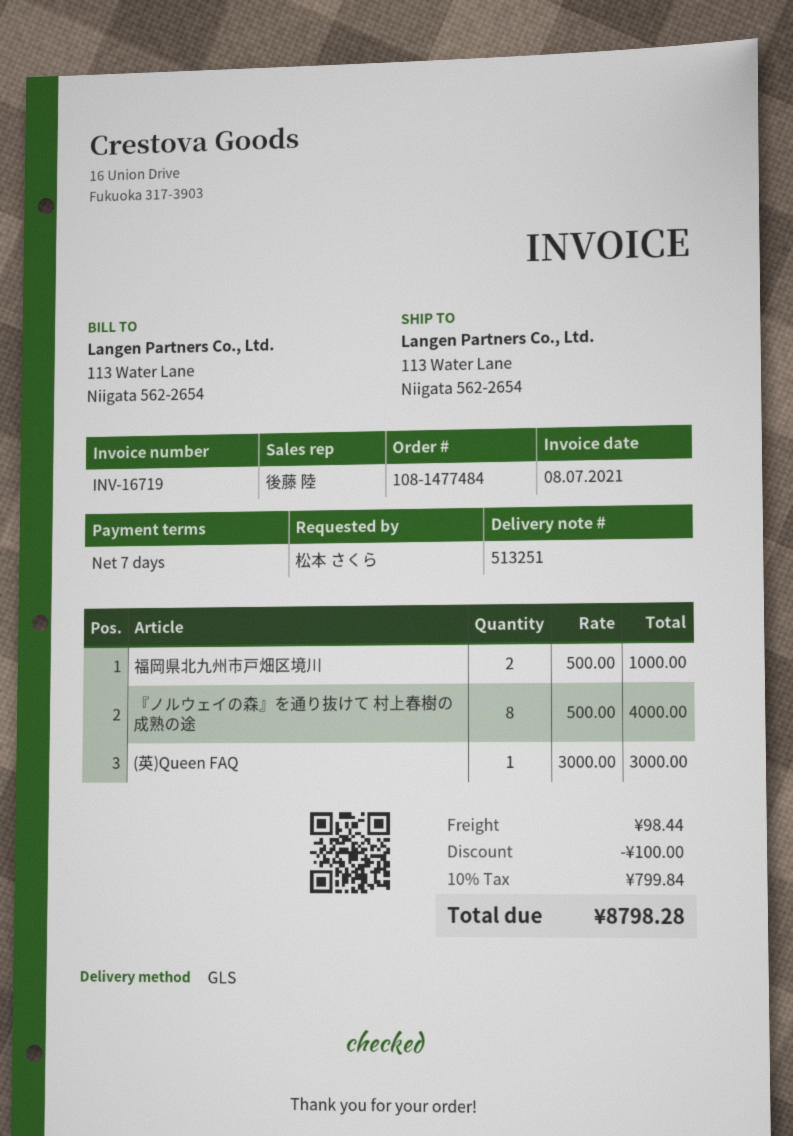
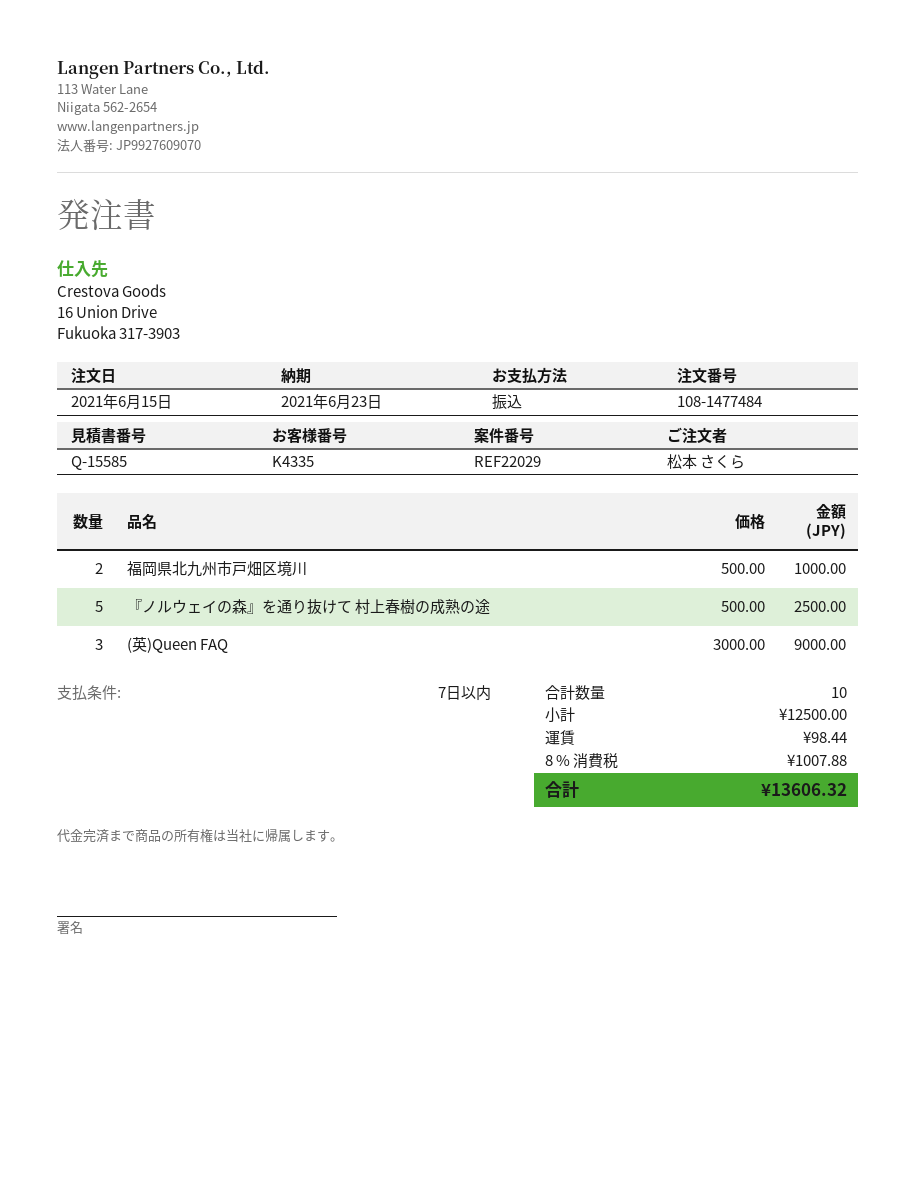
『ノルウェイの森』を通り抜けて 村上春樹の成熟の途: 8 x 500.00 = 4000.00 -> 5 x 500.00 = 2500.00
(英)Queen FAQ: 1 x 3000.00 = 3000.00 -> 3 x 3000.00 = 9000.00
discount: 100.00 -> none
tax: 10% = 799.84 -> 8% = 1007.88
total: 8798.28 -> 13606.32

